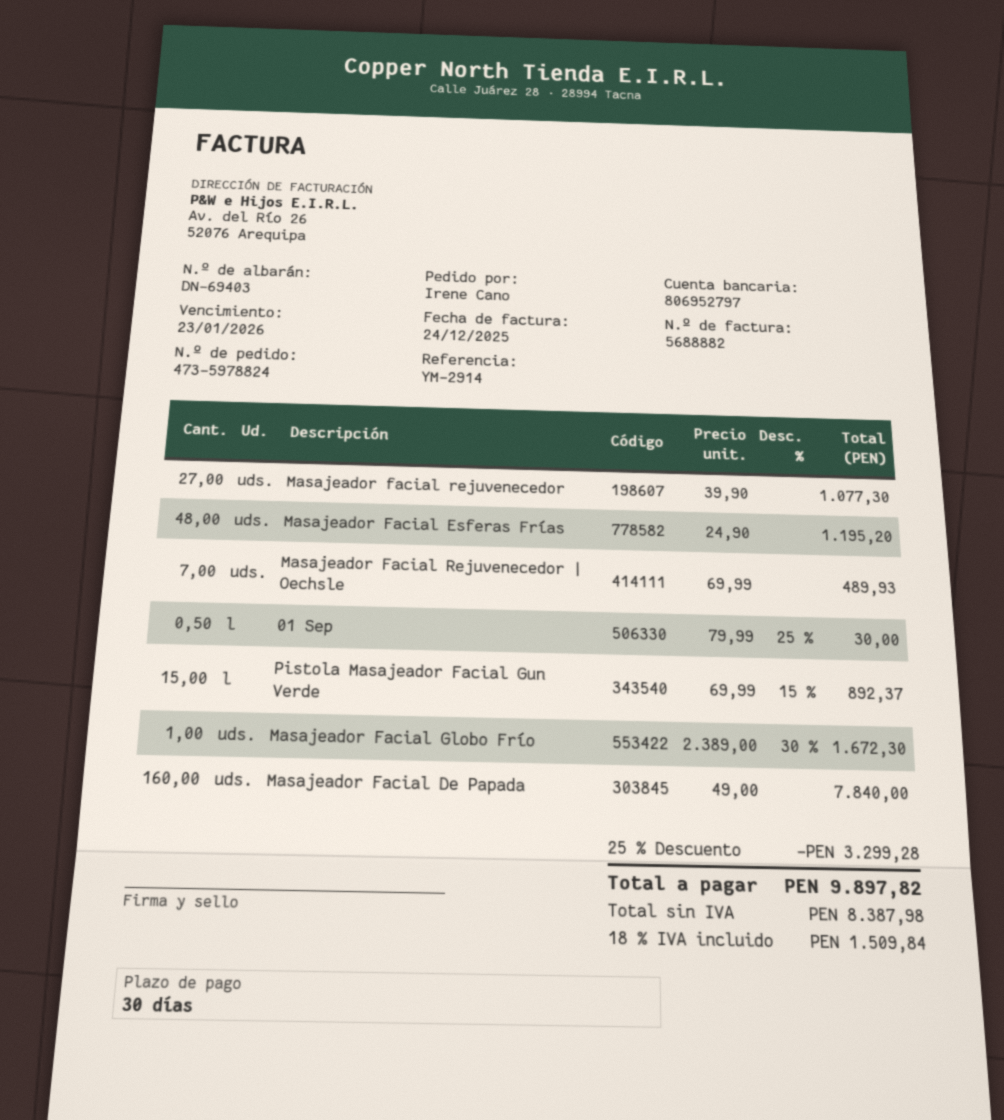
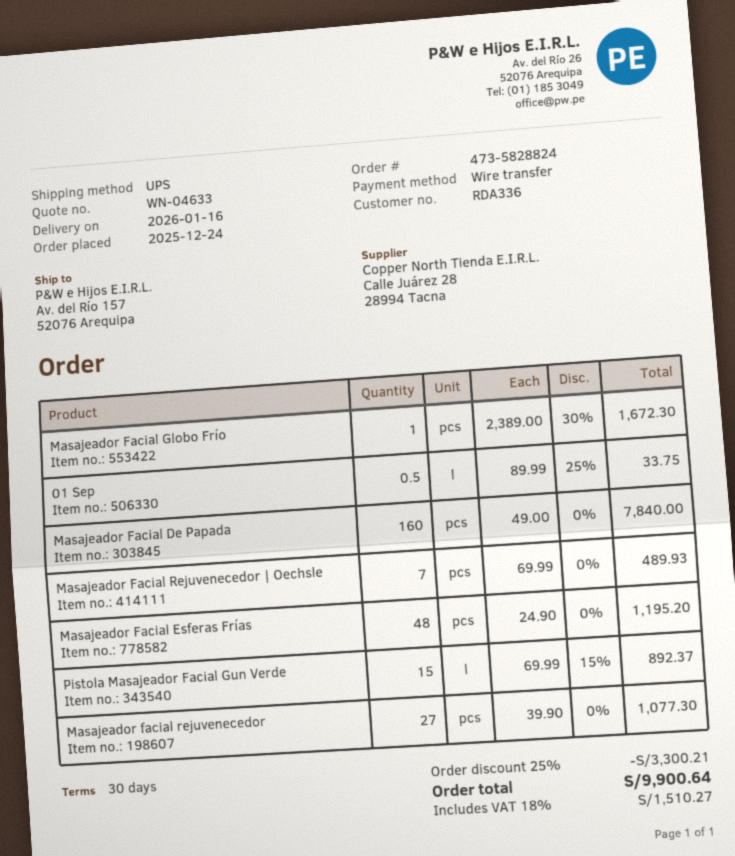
order number: 473-5978824 -> 473-5828824
01 Sep: 0.5 x 79.99 - 25% = 30.00 -> 0.5 x 89.99 - 25% = 33.75
discount: 25% = 3299.28 -> 25% = 3300.21
tax: 18% = 1509.84 -> 18% = 1510.27
total: 9897.82 -> 9900.64

